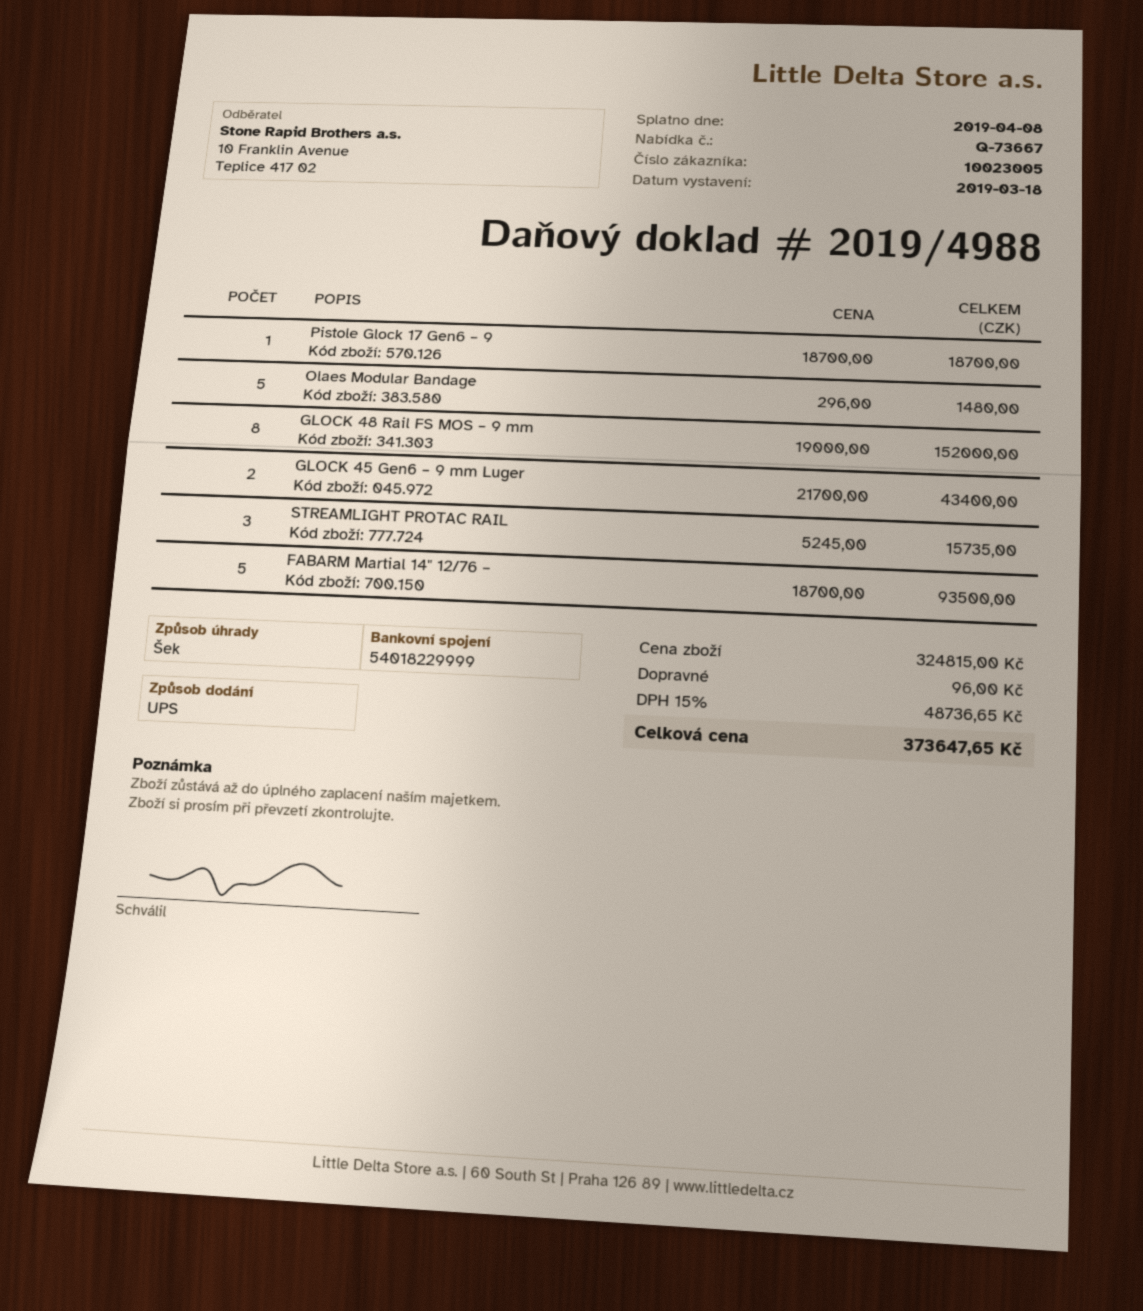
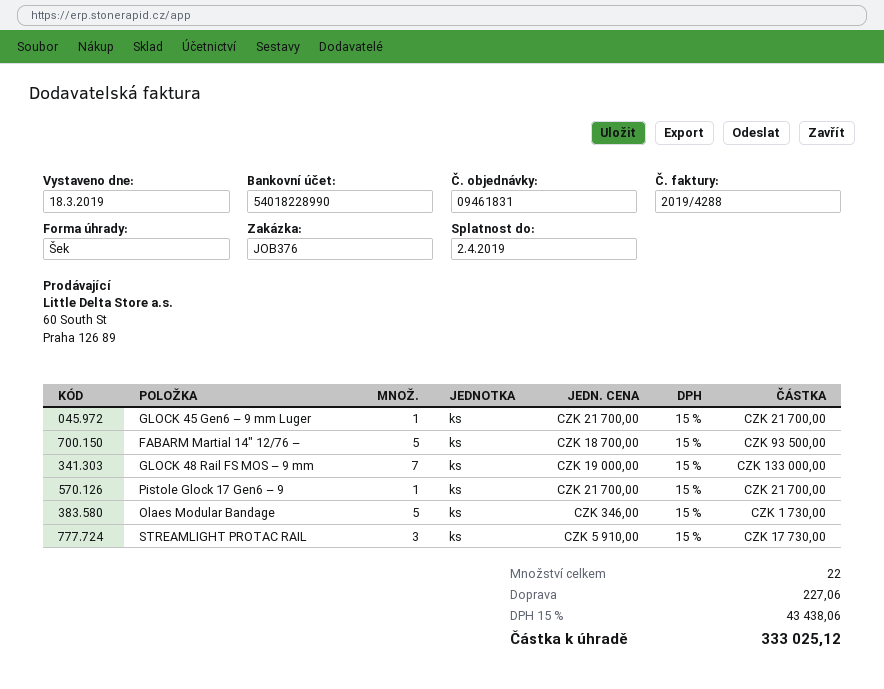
invoice number: 2019/4988 -> 2019/4288
due date: 2019-04-08 -> 2019-04-02
bank account: 54018229999 -> 54018228990
Pistole Glock 17 Gen6 – 9: 1 x 18700.00 = 18700.00 -> 1 x 21700.00 = 21700.00
Olaes Modular Bandage: 5 x 296.00 = 1480.00 -> 5 x 346.00 = 1730.00
GLOCK 48 Rail FS MOS – 9 mm: 8 x 19000.00 = 152000.00 -> 7 x 19000.00 = 133000.00
GLOCK 45 Gen6 – 9 mm Luger: 2 x 21700.00 = 43400.00 -> 1 x 21700.00 = 21700.00
STREAMLIGHT PROTAC RAIL: 3 x 5245.00 = 15735.00 -> 3 x 5910.00 = 17730.00
shipping: 96.00 -> 227.06
tax: 15% = 48736.65 -> 15% = 43438.06
total: 373647.65 -> 333025.12

